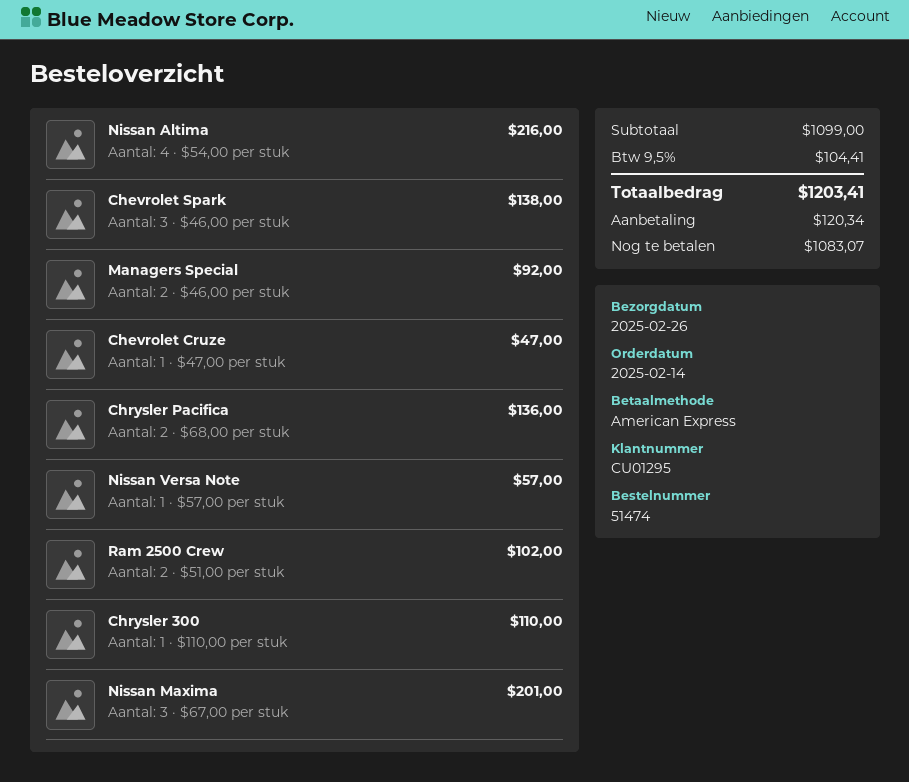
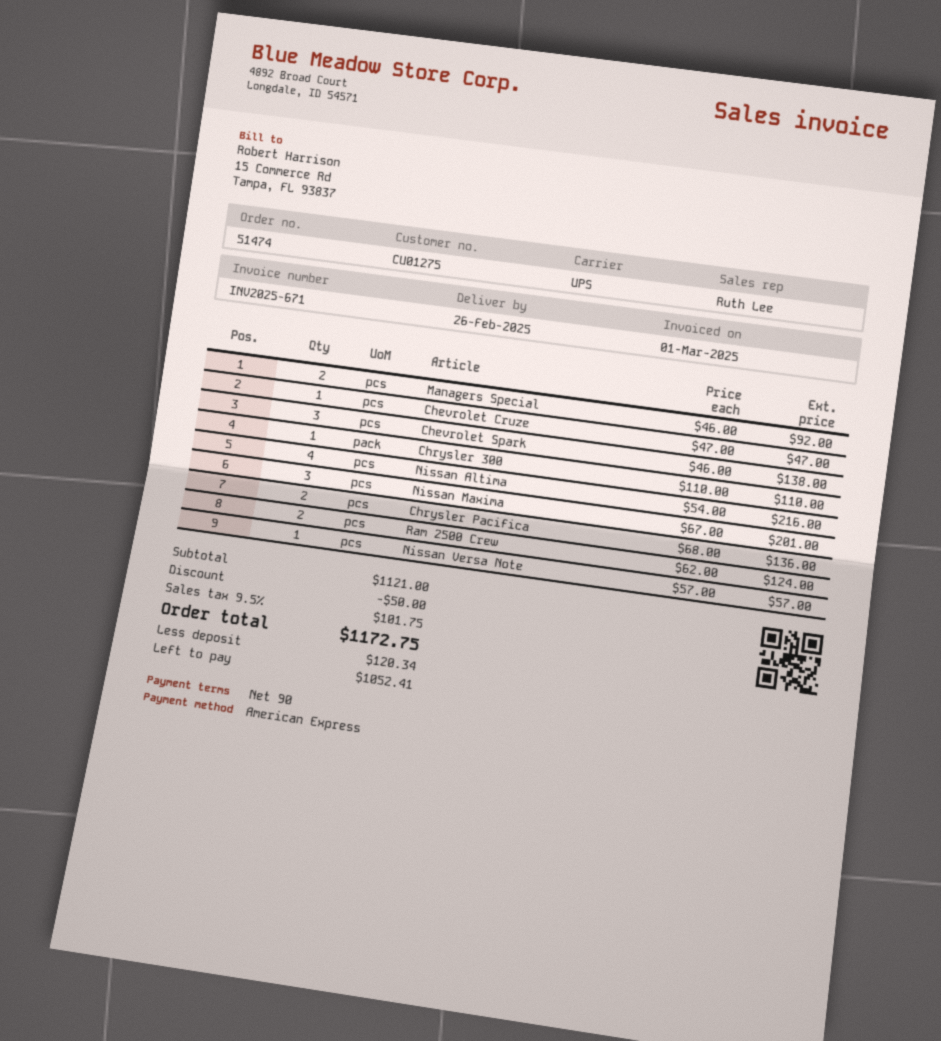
customer number: CU01295 -> CU01275
Ram 2500 Crew: 2 x 51.00 = 102.00 -> 2 x 62.00 = 124.00
subtotal: 1099.00 -> 1121.00
discount: none -> 50.00
tax: 9.5% = 104.41 -> 9.5% = 101.75
total: 1203.41 -> 1172.75
balance: 1083.07 -> 1052.41

